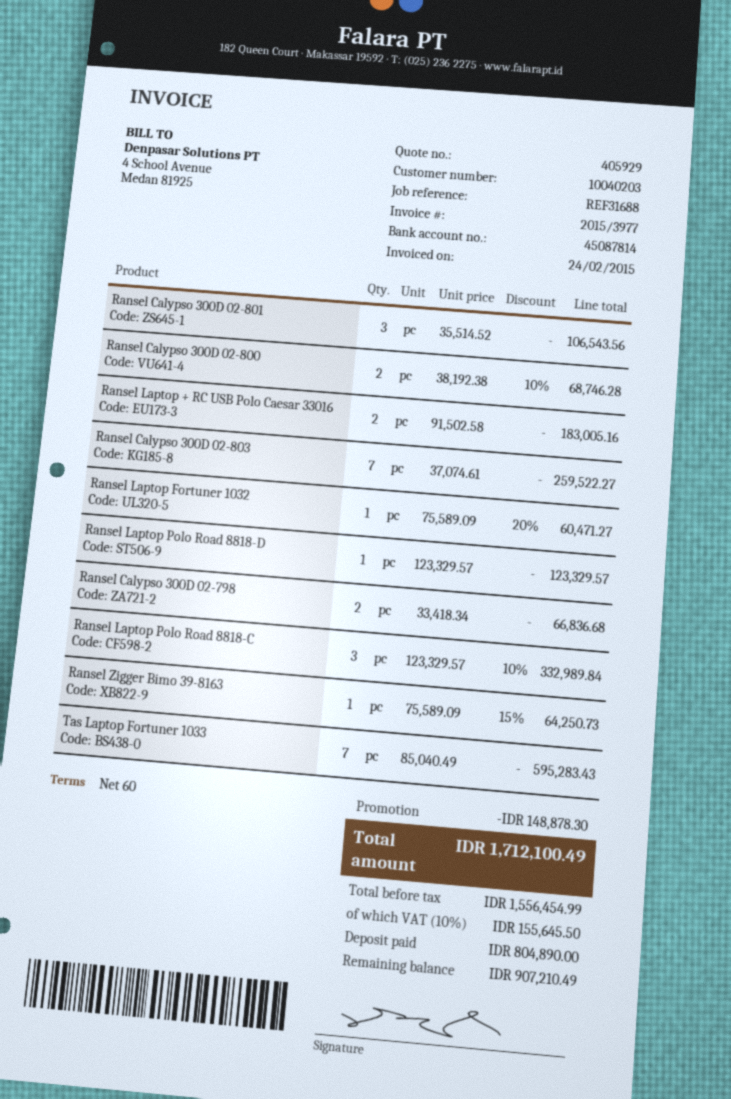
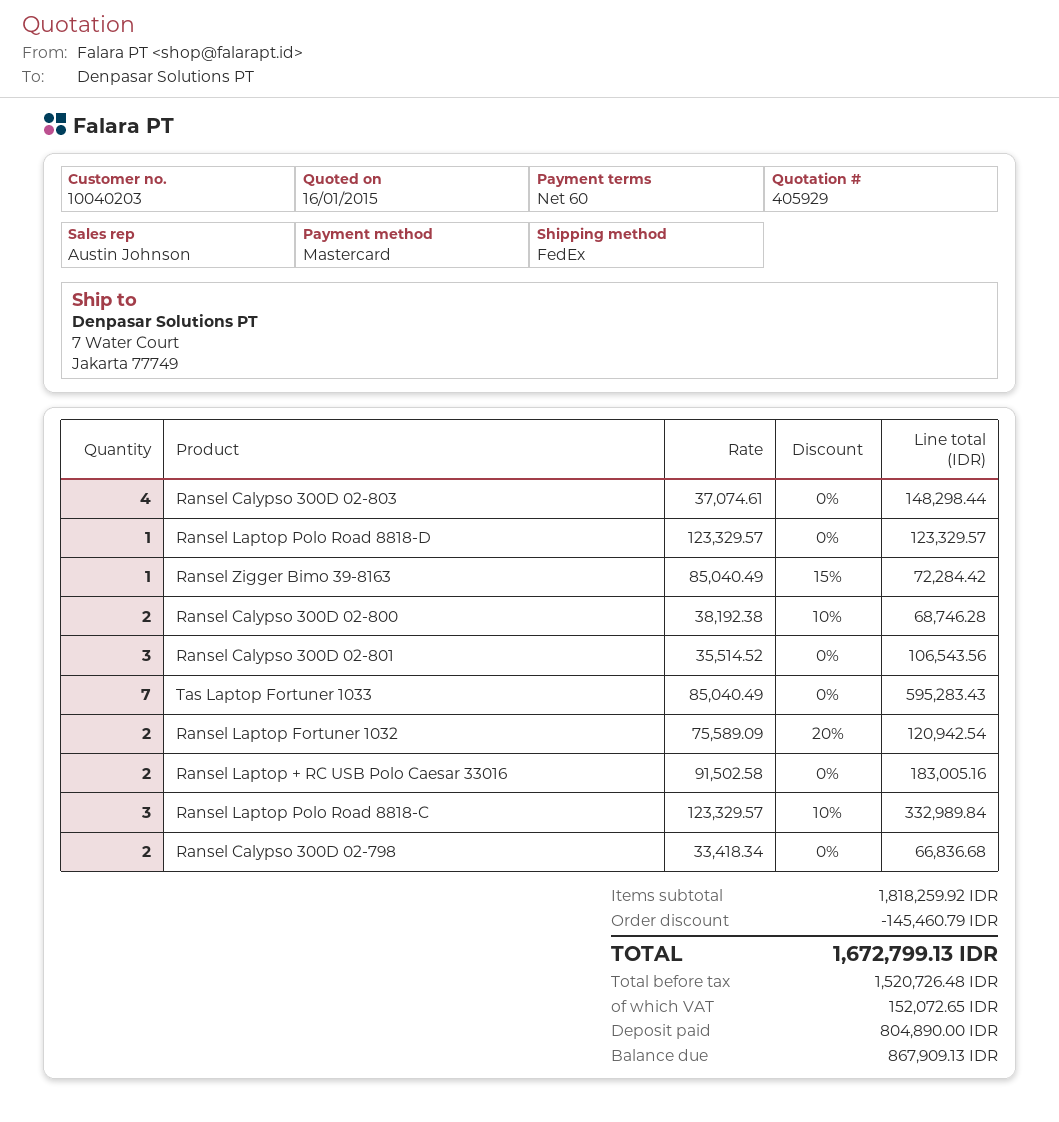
Ransel Calypso 300D 02-803: 7 x 37074.61 = 259522.27 -> 4 x 37074.61 = 148298.44
Ransel Laptop Fortuner 1032: 1 x 75589.09 - 20% = 60471.27 -> 2 x 75589.09 - 20% = 120942.54
Ransel Zigger Bimo 39-8163: 1 x 75589.09 - 15% = 64250.73 -> 1 x 85040.49 - 15% = 72284.42
discount: 148878.30 -> 145460.79
net: 1556454.99 -> 1520726.48
tax: 155645.50 -> 152072.65
total: 1712100.49 -> 1672799.13
balance: 907210.49 -> 867909.13

